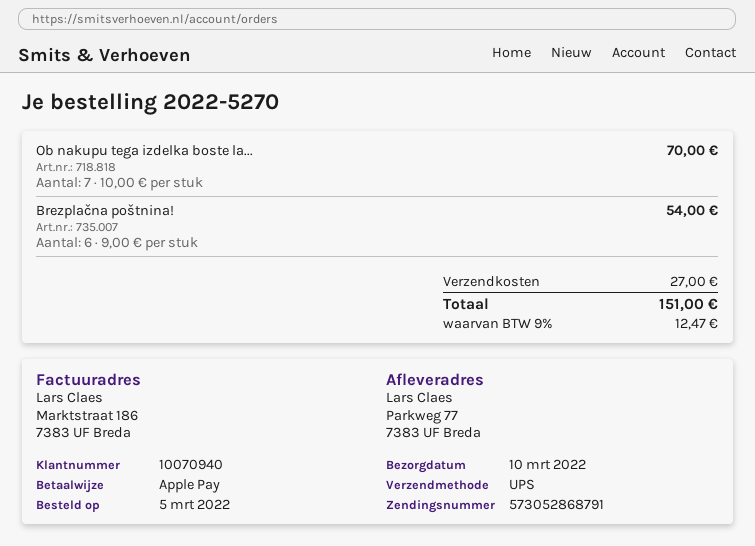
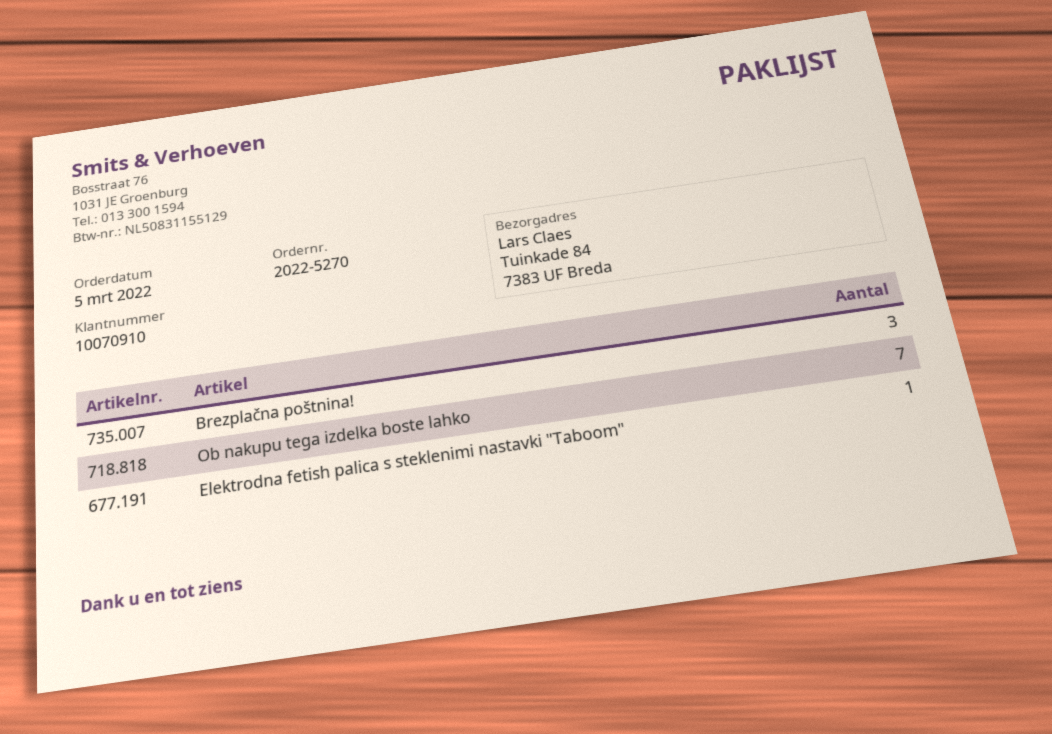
customer number: 10070940 -> 10070910
ship to: Parkweg 77, 7383 UF Breda -> Tuinkade 84, 7383 UF Breda
Brezplačna poštnina!: 6 -> 3
Elektrodna fetish palica s steklenimi nastavki "Taboom": none -> 1

